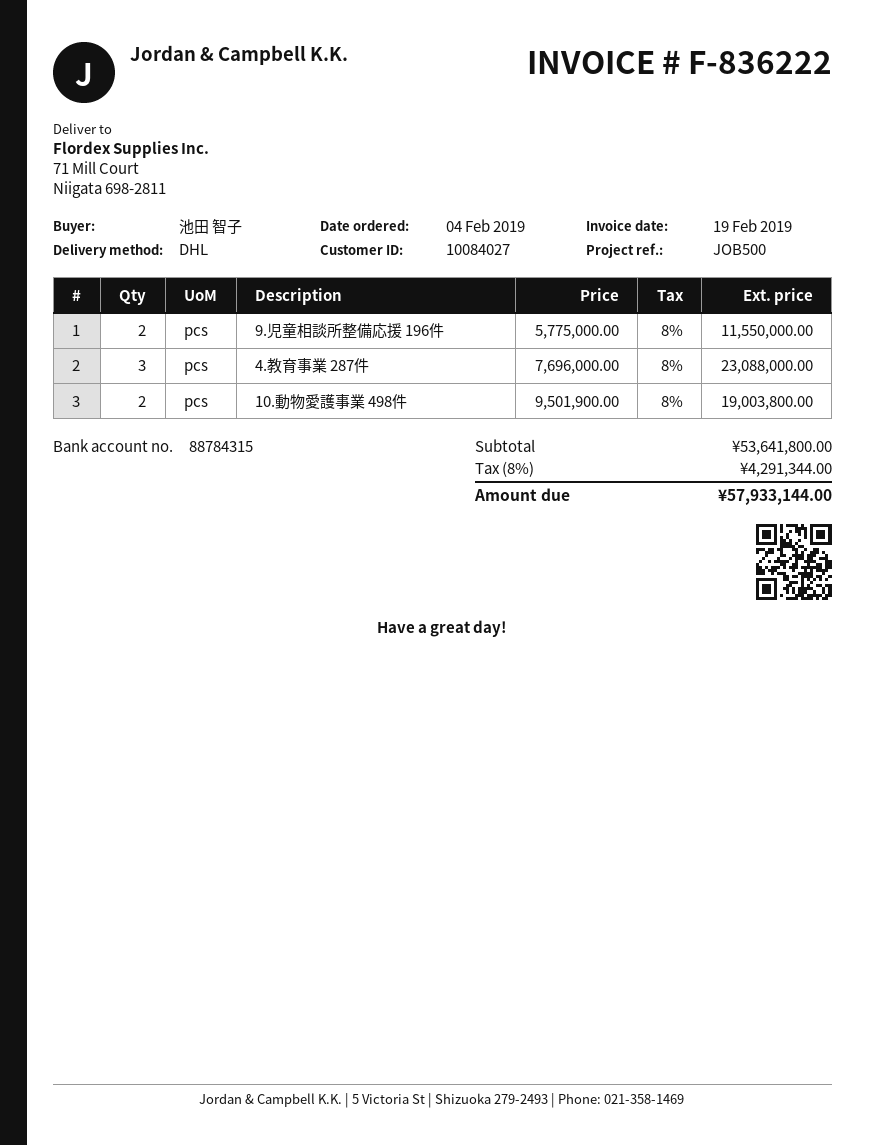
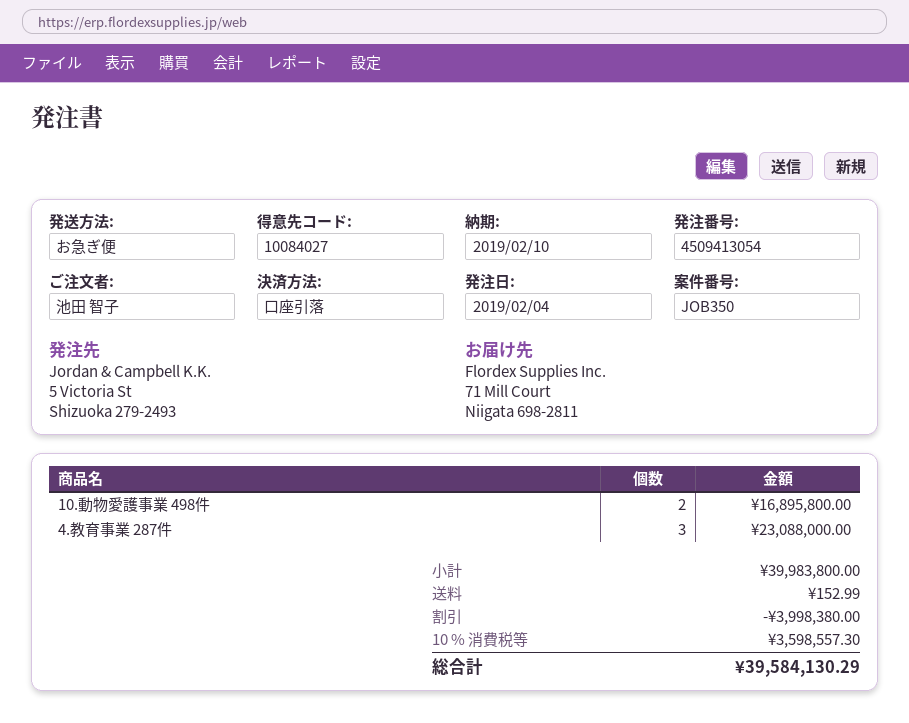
reference: JOB500 -> JOB350
shipping method: DHL -> express
9.児童相談所整備応援 196件: 2 for 11550000.00 -> none
10.動物愛護事業 498件: 2 for 19003800.00 -> 2 for 16895800.00
subtotal: 53641800.00 -> 39983800.00
discount: none -> 3998380.00
shipping: none -> 152.99
tax: 8% = 4291344.00 -> 10% = 3598557.30
total: 57933144.00 -> 39584130.29

